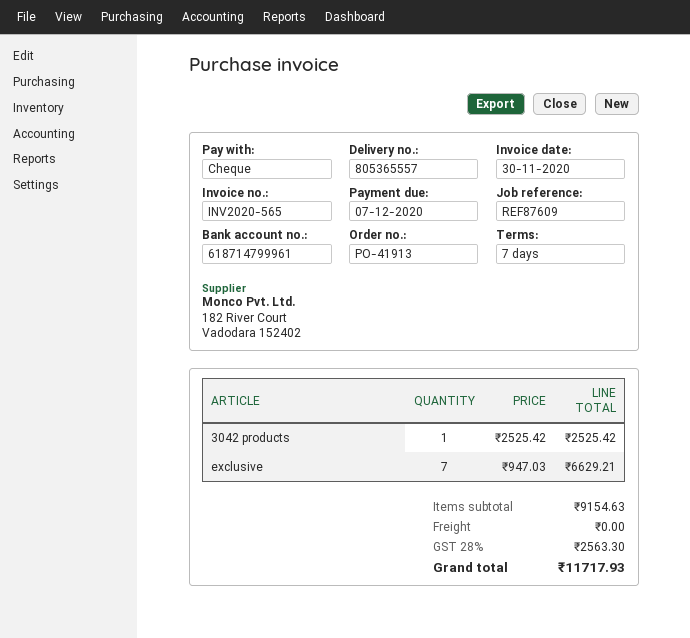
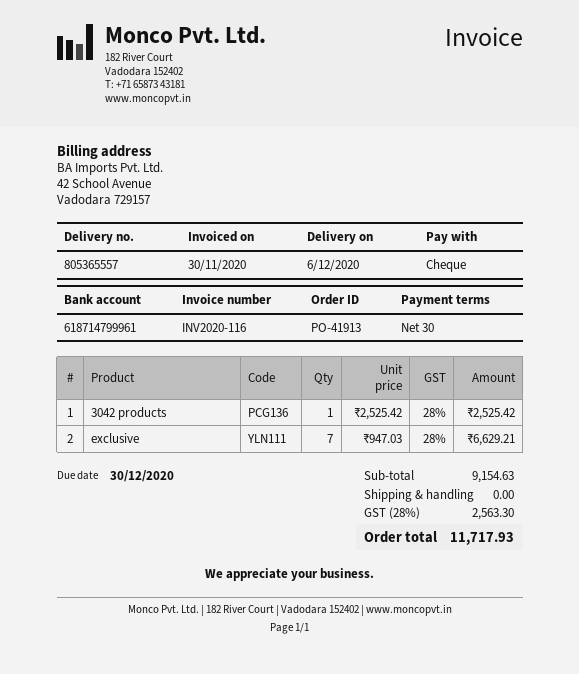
invoice number: INV2020-565 -> INV2020-116
payment terms: 7 days -> 30 days
due date: 2020-12-07 -> 2020-12-30

